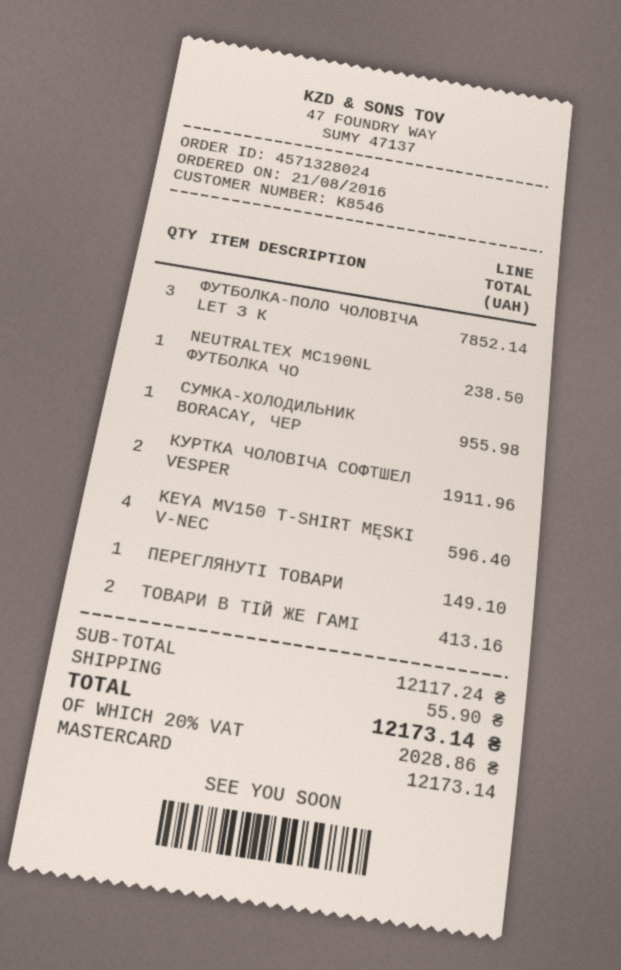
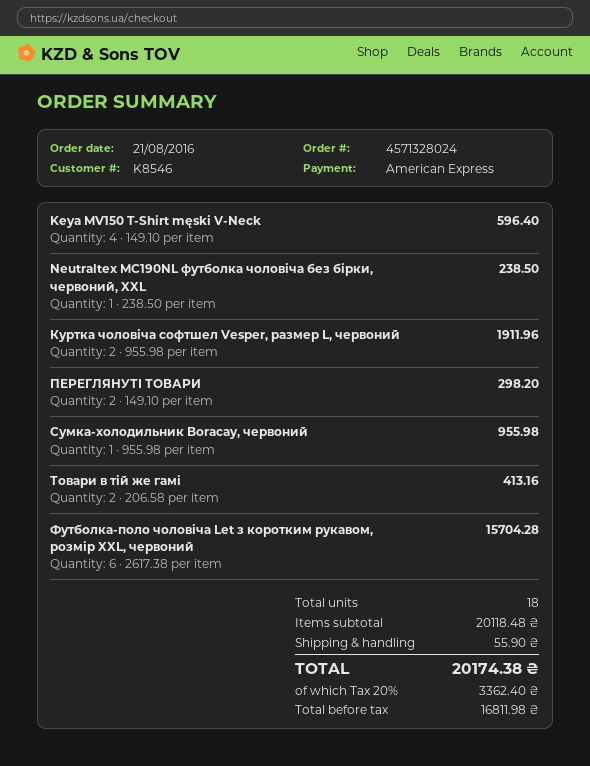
payment method: Mastercard -> American Express
ФУТБОЛКА-ПОЛО ЧОЛОВІЧА LET З К: 3 for 7852.14 -> 6 for 15704.28
ПЕРЕГЛЯНУТІ ТОВАРИ: 1 for 149.10 -> 2 for 298.20
subtotal: 12117.24 -> 20118.48
tax: 20% = 2028.86 -> 20% = 3362.40
total: 12173.14 -> 20174.38

